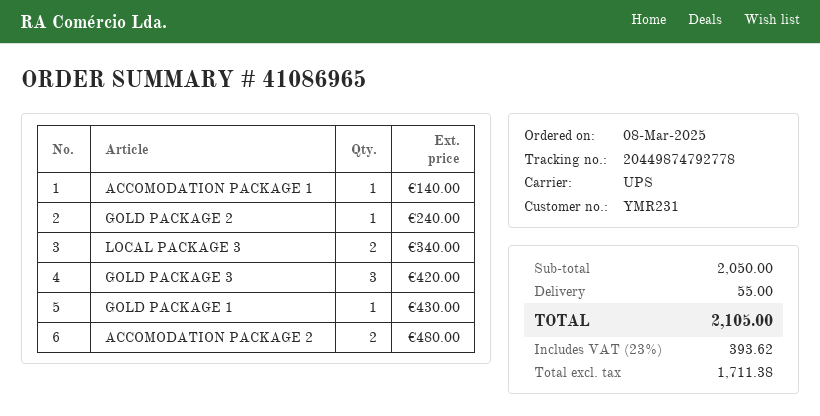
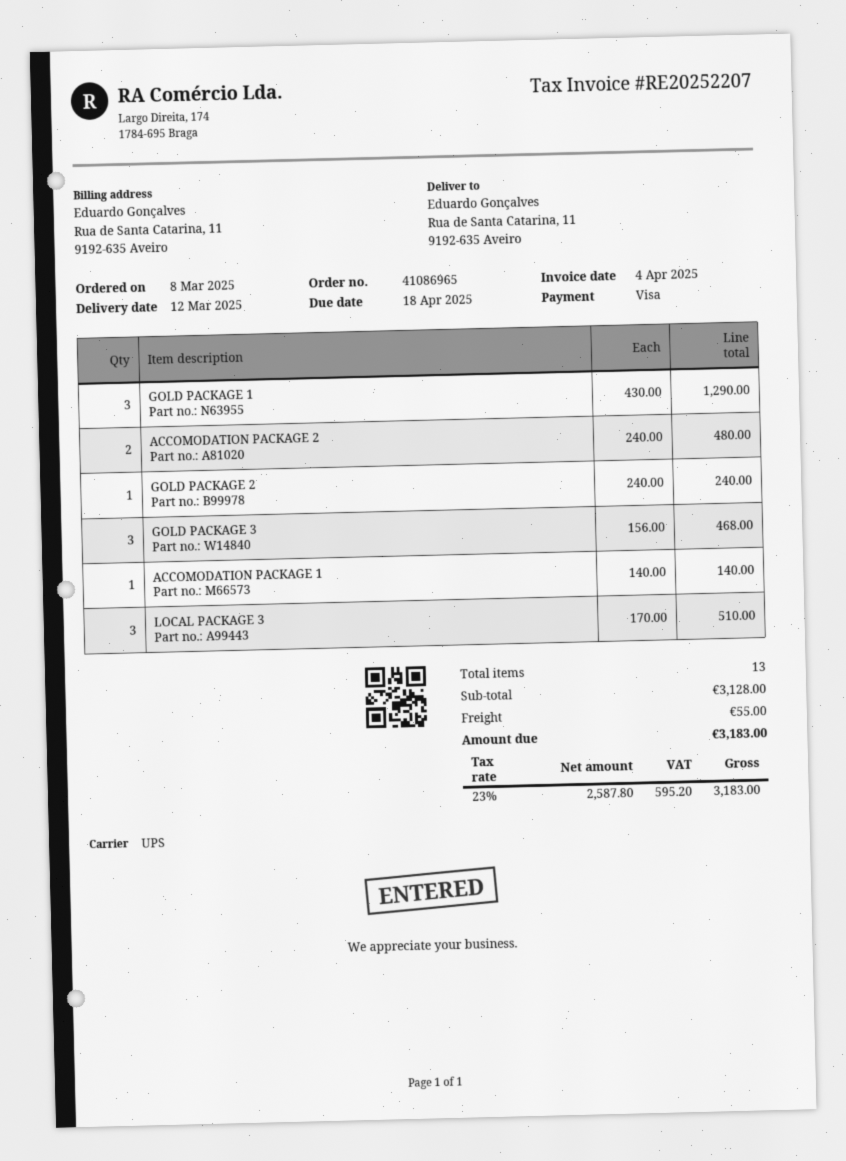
LOCAL PACKAGE 3: 2 for 340.00 -> 3 for 510.00
GOLD PACKAGE 3: 3 for 420.00 -> 3 for 468.00
GOLD PACKAGE 1: 1 for 430.00 -> 3 for 1290.00
subtotal: 2050.00 -> 3128.00
net: 1711.38 -> 2587.80
tax: 23% = 393.62 -> 23% = 595.20
total: 2105.00 -> 3183.00

